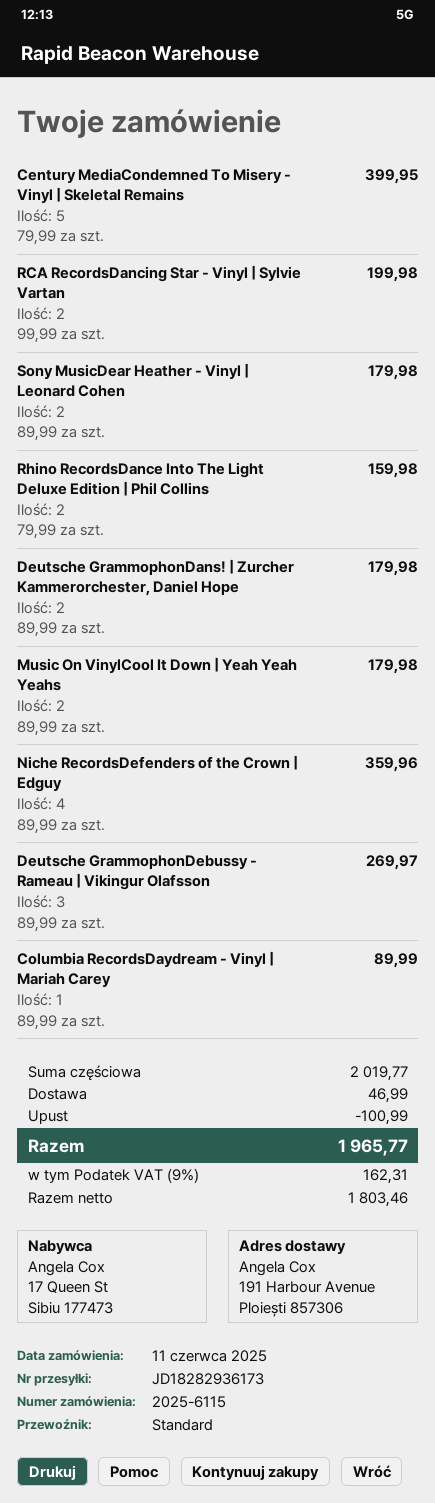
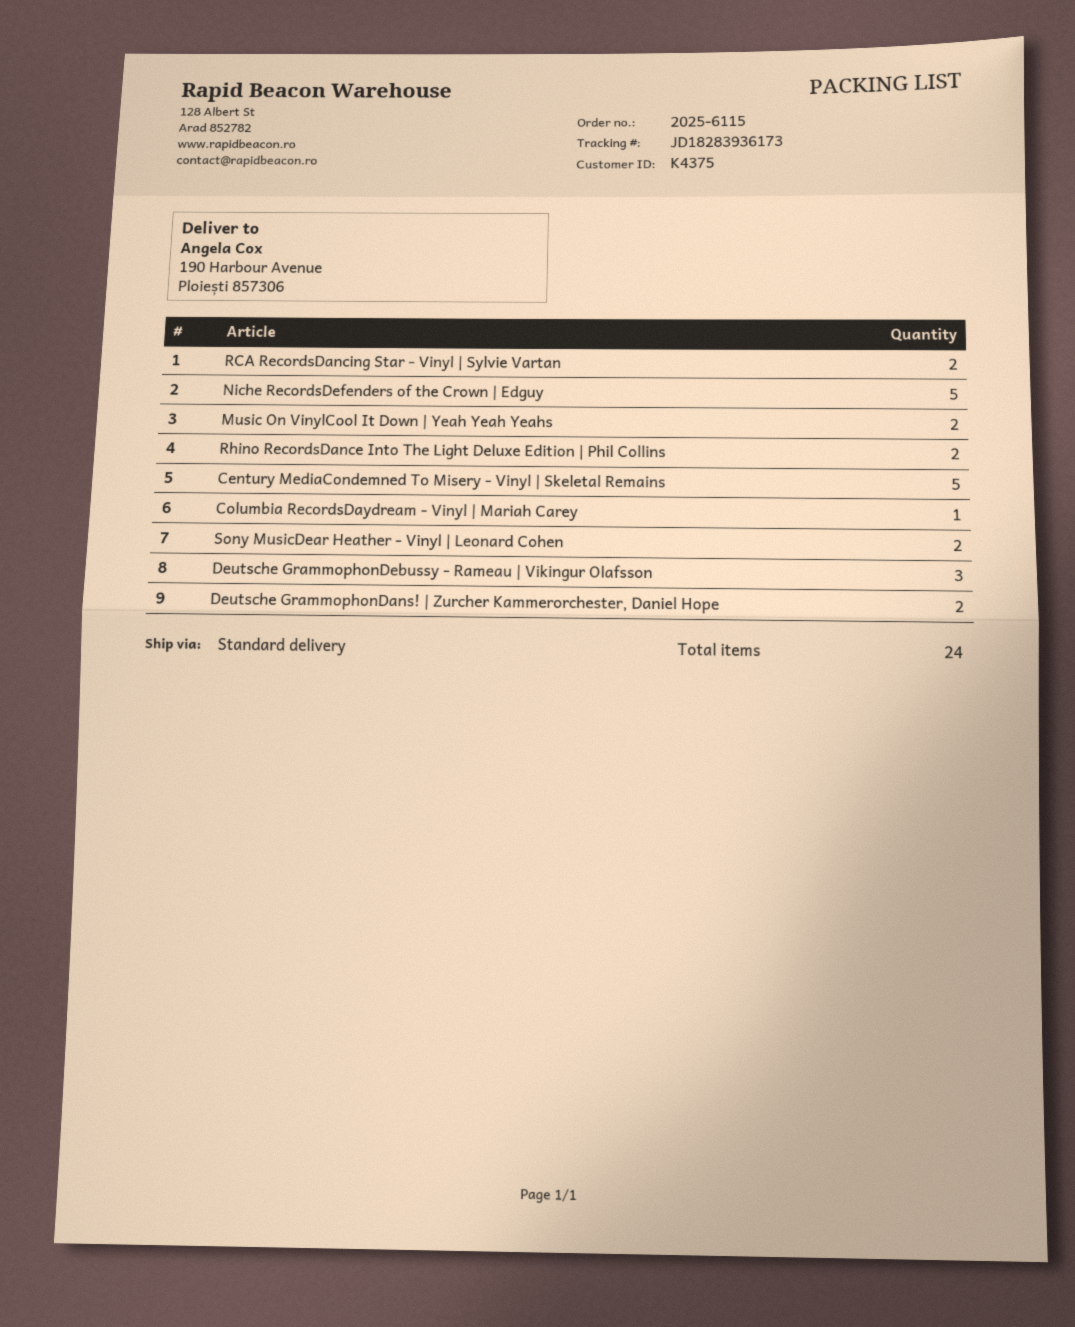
tracking number: JD18282936173 -> JD18283936173
ship to: 191 Harbour Avenue, Ploiești 857306 -> 190 Harbour Avenue, Ploiești 857306
Niche RecordsDefenders of the Crown | Edguy: 4 -> 5

